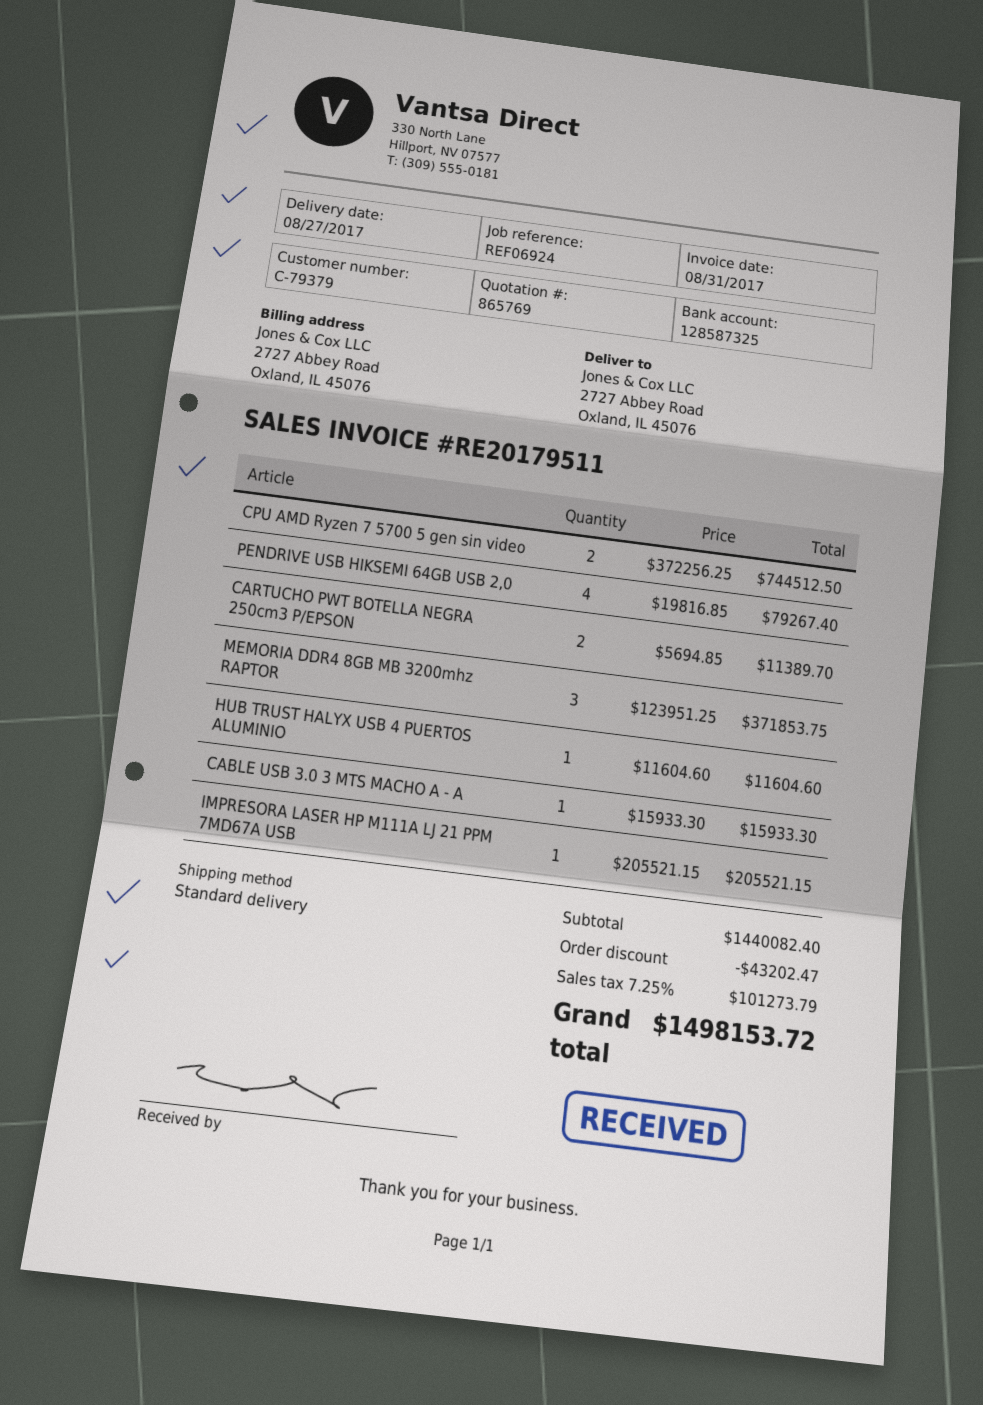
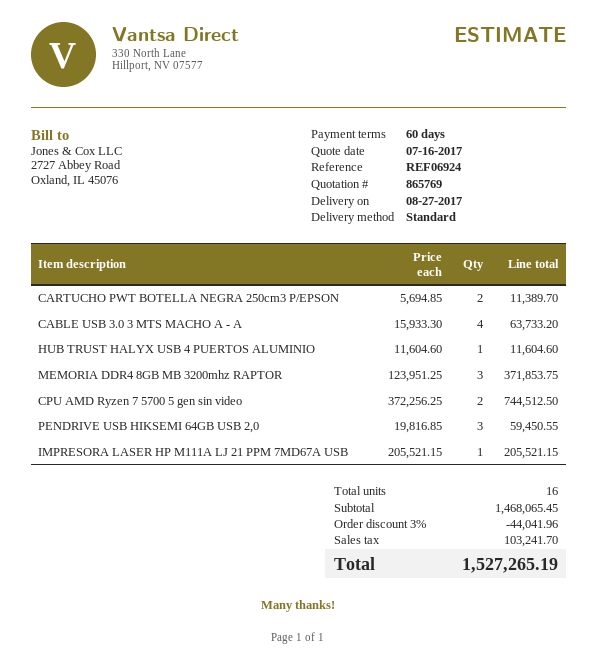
PENDRIVE USB HIKSEMI 64GB USB 2,0: 4 x 19816.85 = 79267.40 -> 3 x 19816.85 = 59450.55
CABLE USB 3.0 3 MTS MACHO A - A: 1 x 15933.30 = 15933.30 -> 4 x 15933.30 = 63733.20
subtotal: 1440082.40 -> 1468065.45
discount: 43202.47 -> 44041.96
tax: 101273.79 -> 103241.70
total: 1498153.72 -> 1527265.19

